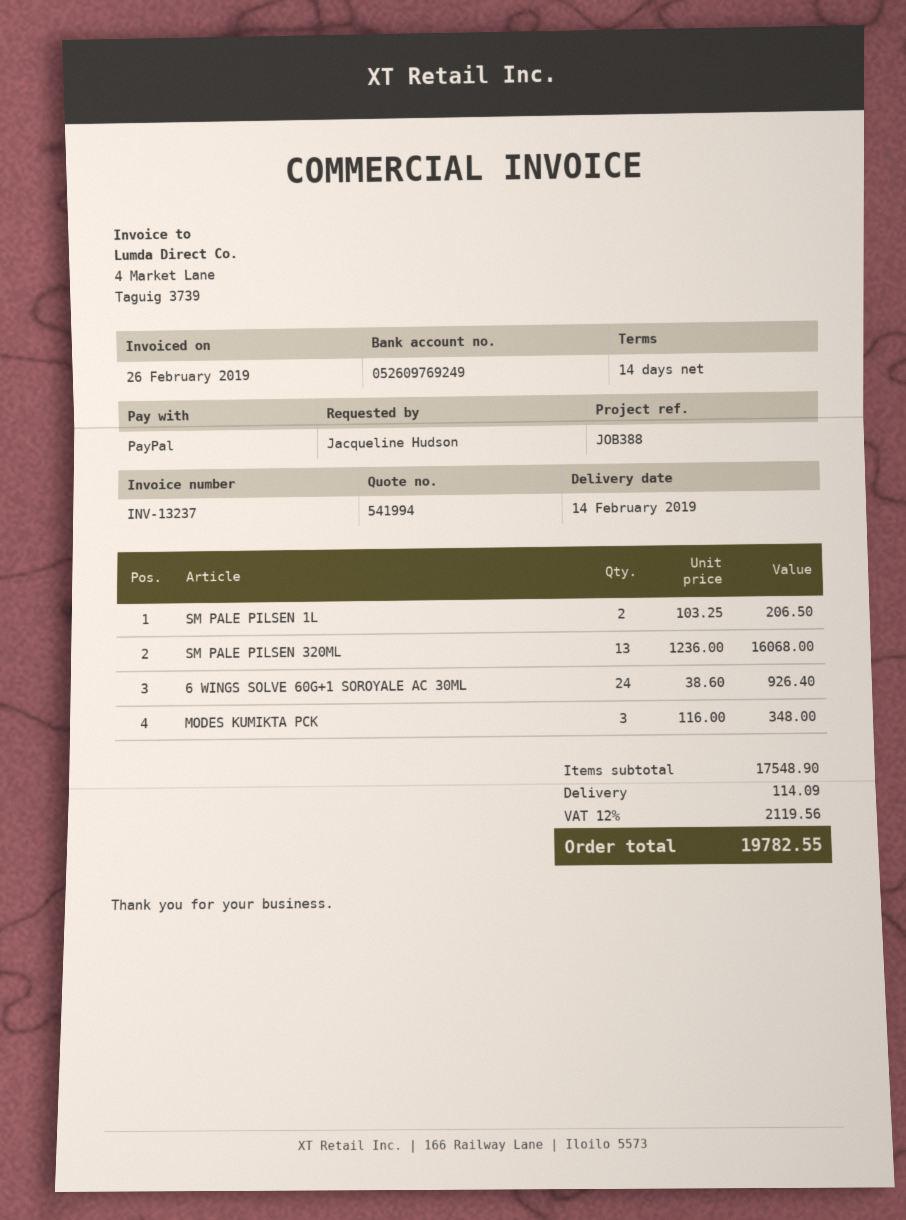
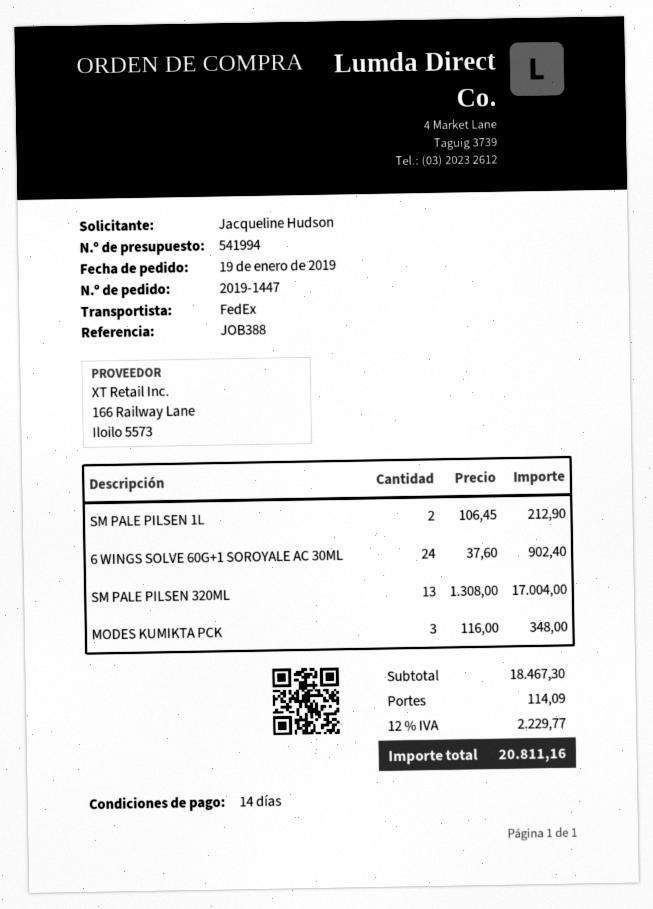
SM PALE PILSEN 1L: 2 x 103.25 = 206.50 -> 2 x 106.45 = 212.90
SM PALE PILSEN 320ML: 13 x 1236.00 = 16068.00 -> 13 x 1308.00 = 17004.00
6 WINGS SOLVE 60G+1 SOROYALE AC 30ML: 24 x 38.60 = 926.40 -> 24 x 37.60 = 902.40
subtotal: 17548.90 -> 18467.30
tax: 12% = 2119.56 -> 12% = 2229.77
total: 19782.55 -> 20811.16

